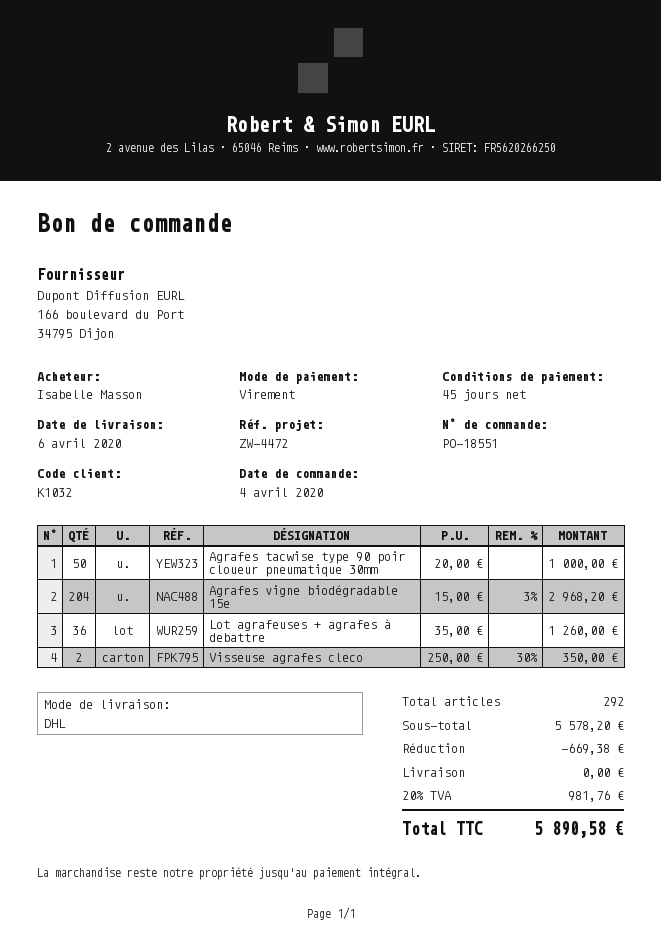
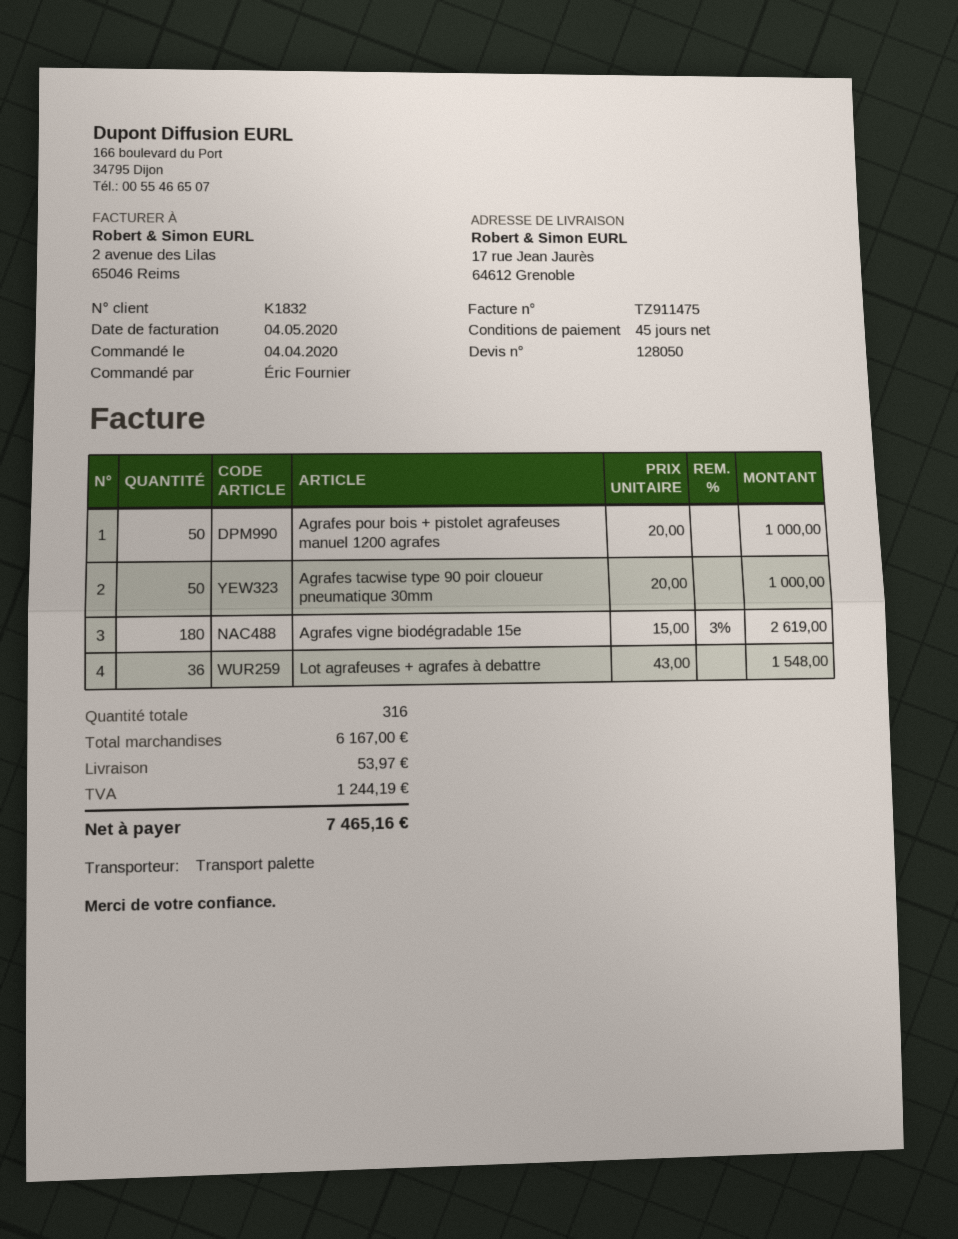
customer number: K1032 -> K1832
ordered by: Isabelle Masson -> Éric Fournier
shipping method: DHL -> pallet freight
Agrafes vigne biodégradable 15e: 204 x 15.00 - 3% = 2968.20 -> 180 x 15.00 - 3% = 2619.00
Lot agrafeuses + agrafes à debattre: 36 x 35.00 = 1260.00 -> 36 x 43.00 = 1548.00
Visseuse agrafes cleco: 2 x 250.00 - 30% = 350.00 -> none
Agrafes pour bois + pistolet agrafeuses manuel 1200 agrafes: none -> 50 x 20.00 = 1000.00
total quantity: 292 -> 316
subtotal: 5578.20 -> 6167.00
discount: 669.38 -> none
shipping: 0.00 -> 53.97
tax: 981.76 -> 1244.19
total: 5890.58 -> 7465.16

